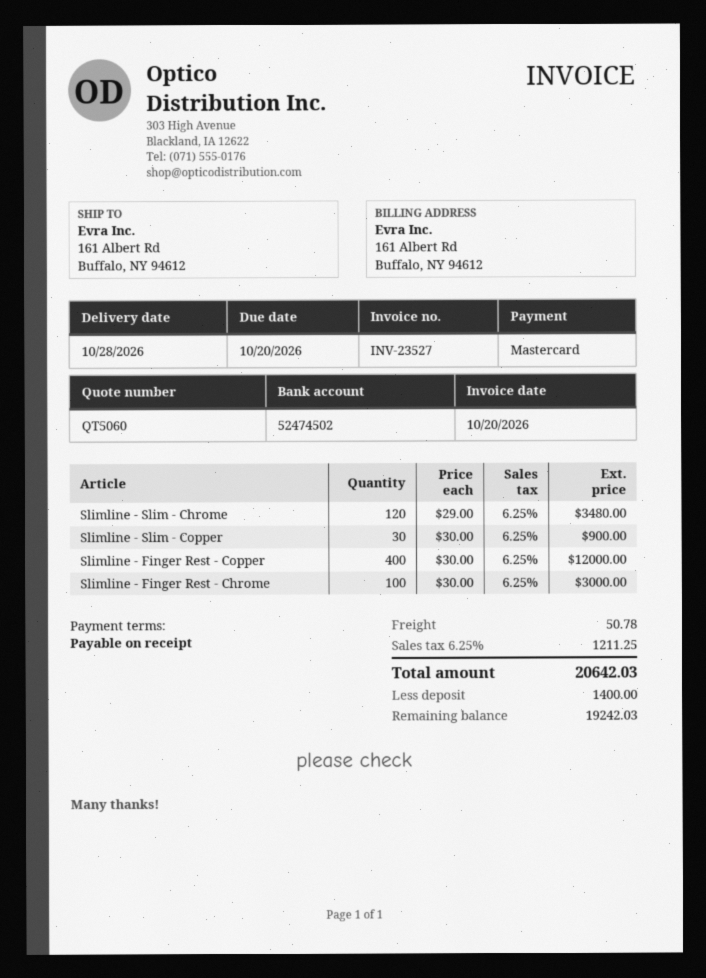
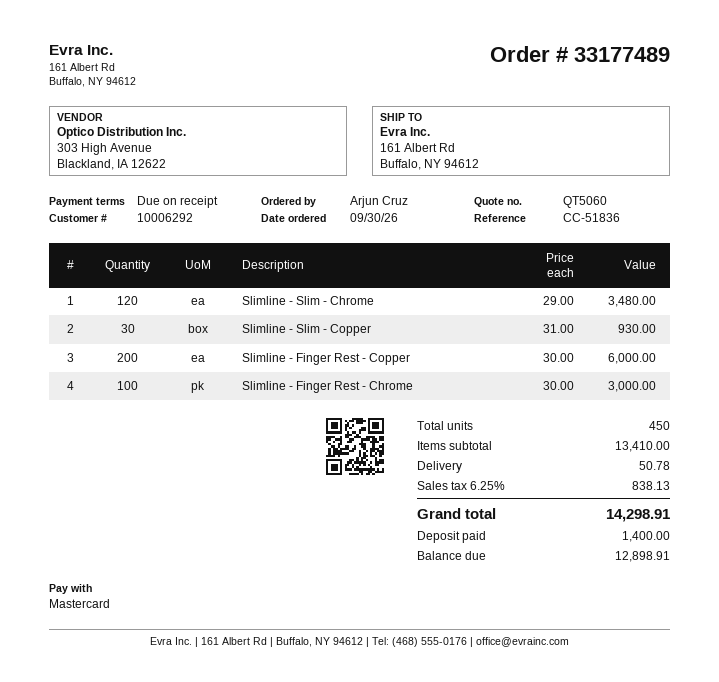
Slimline - Slim - Copper: 30 x 30.00 = 900.00 -> 30 x 31.00 = 930.00
Slimline - Finger Rest - Copper: 400 x 30.00 = 12000.00 -> 200 x 30.00 = 6000.00
tax: 6.25% = 1211.25 -> 6.25% = 838.13
total: 20642.03 -> 14298.91
balance: 19242.03 -> 12898.91

